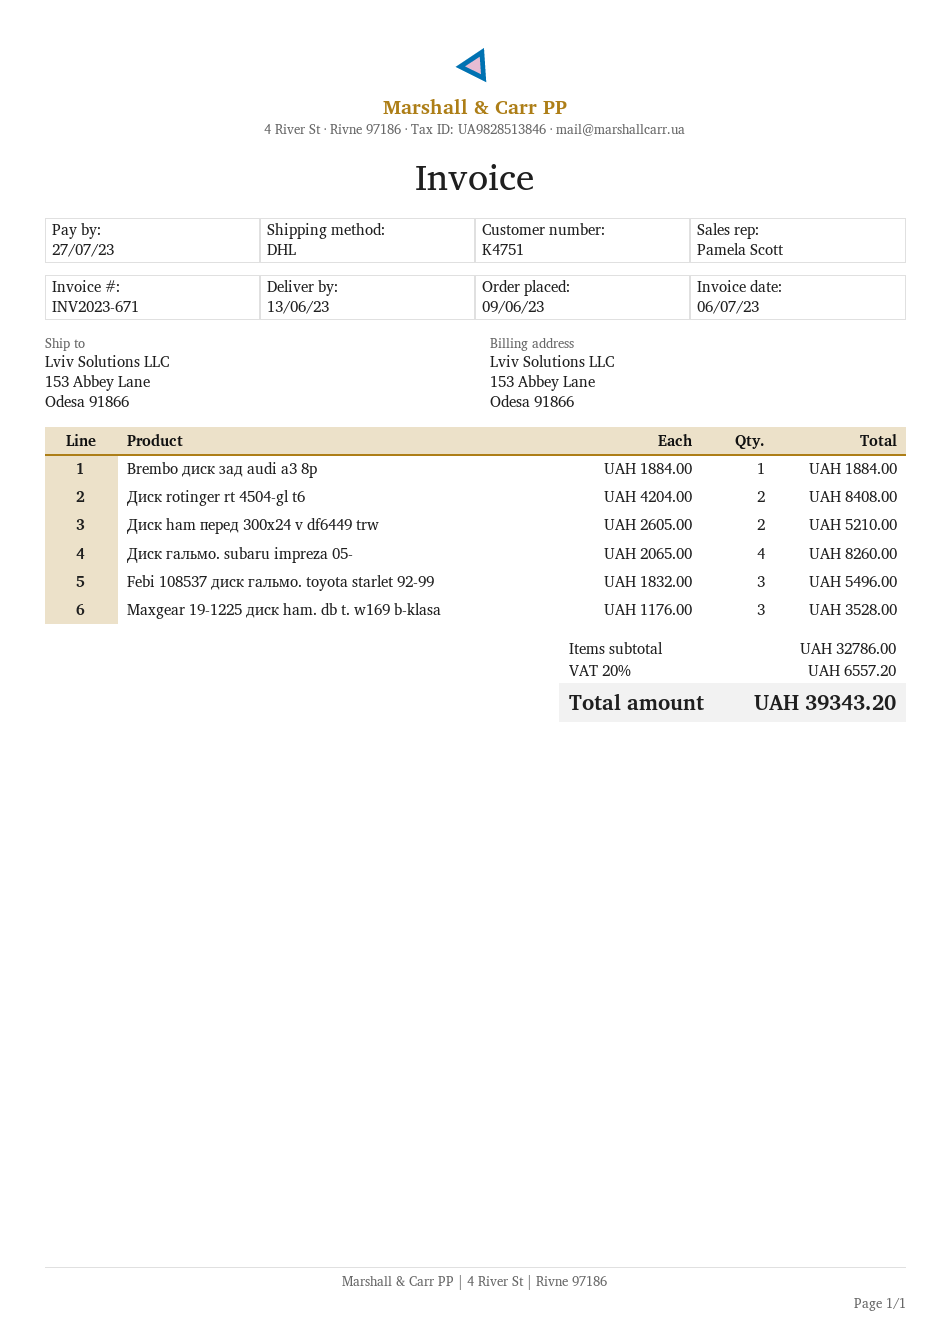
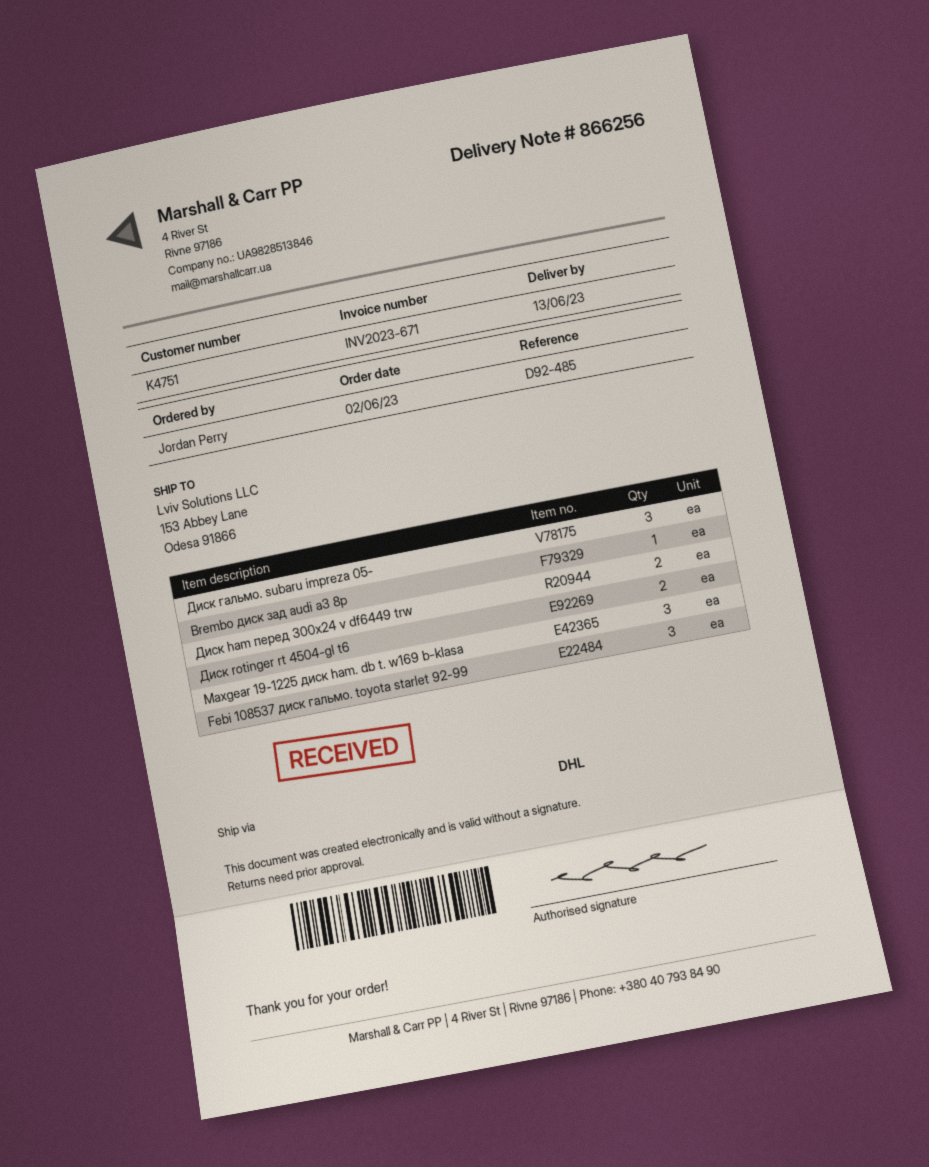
order date: 2023-06-09 -> 2023-06-02
Диск гальмо. subaru impreza 05-: 4 -> 3

